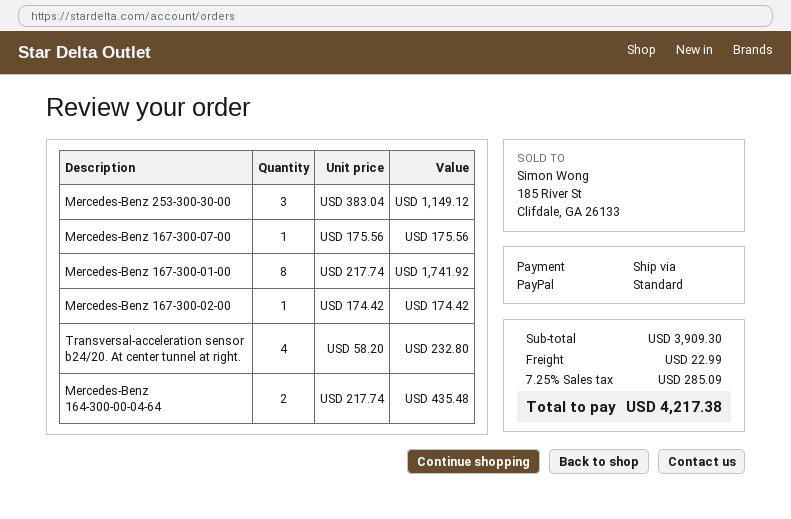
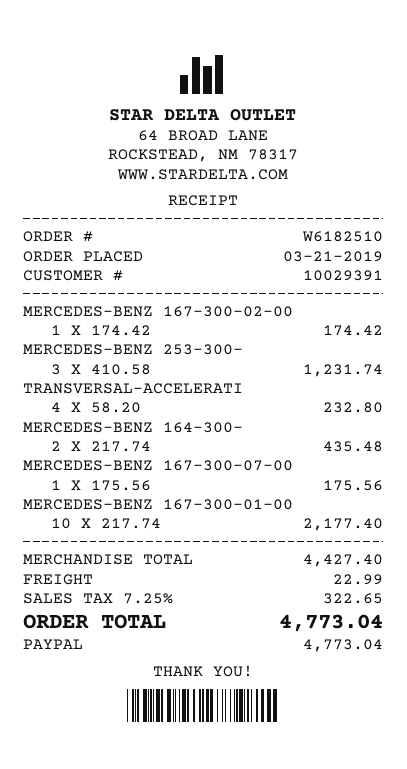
Mercedes-Benz 253-300-30-00: 3 x 383.04 = 1149.12 -> 3 x 410.58 = 1231.74
Mercedes-Benz 167-300-01-00: 8 x 217.74 = 1741.92 -> 10 x 217.74 = 2177.40
subtotal: 3909.30 -> 4427.40
tax: 7.25% = 285.09 -> 7.25% = 322.65
total: 4217.38 -> 4773.04

